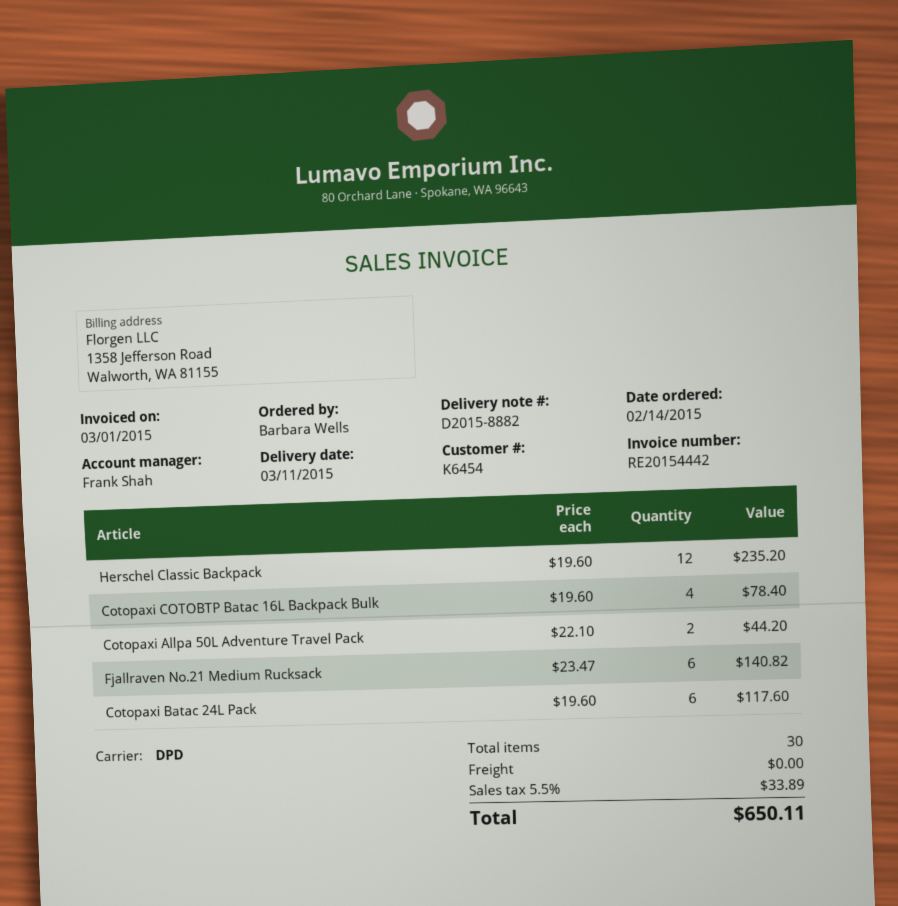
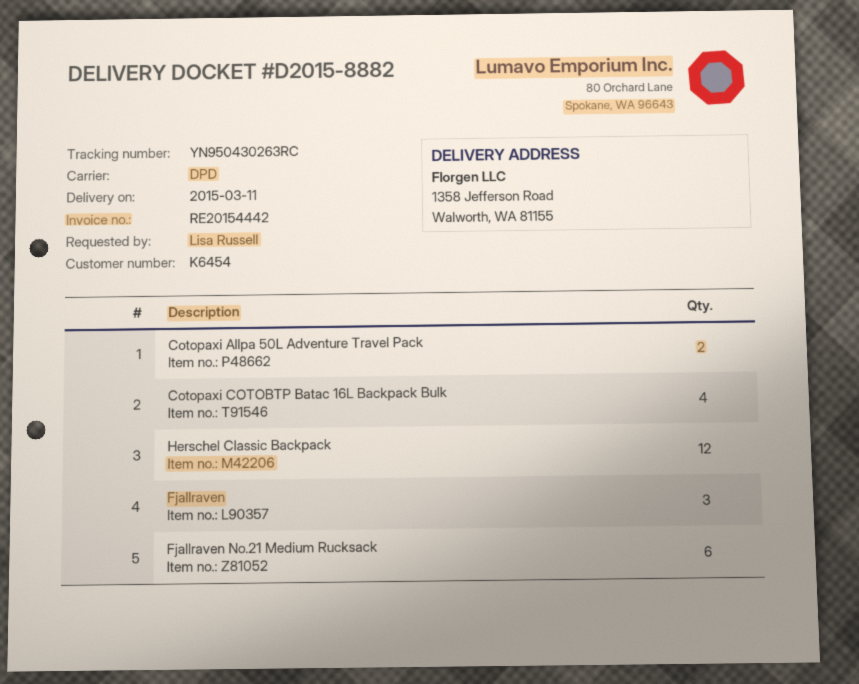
ordered by: Barbara Wells -> Lisa Russell
Cotopaxi Batac 24L Pack: 6 -> none
Fjallraven: none -> 3

